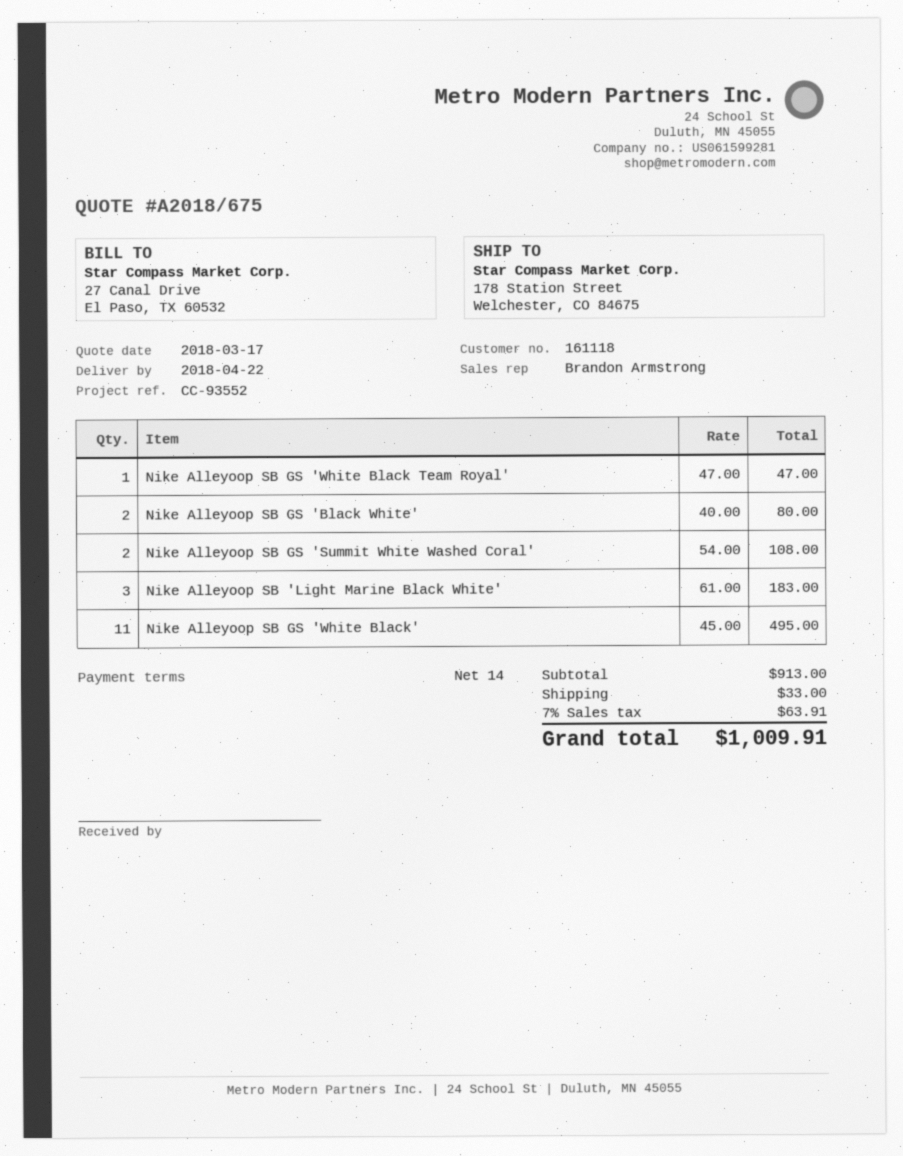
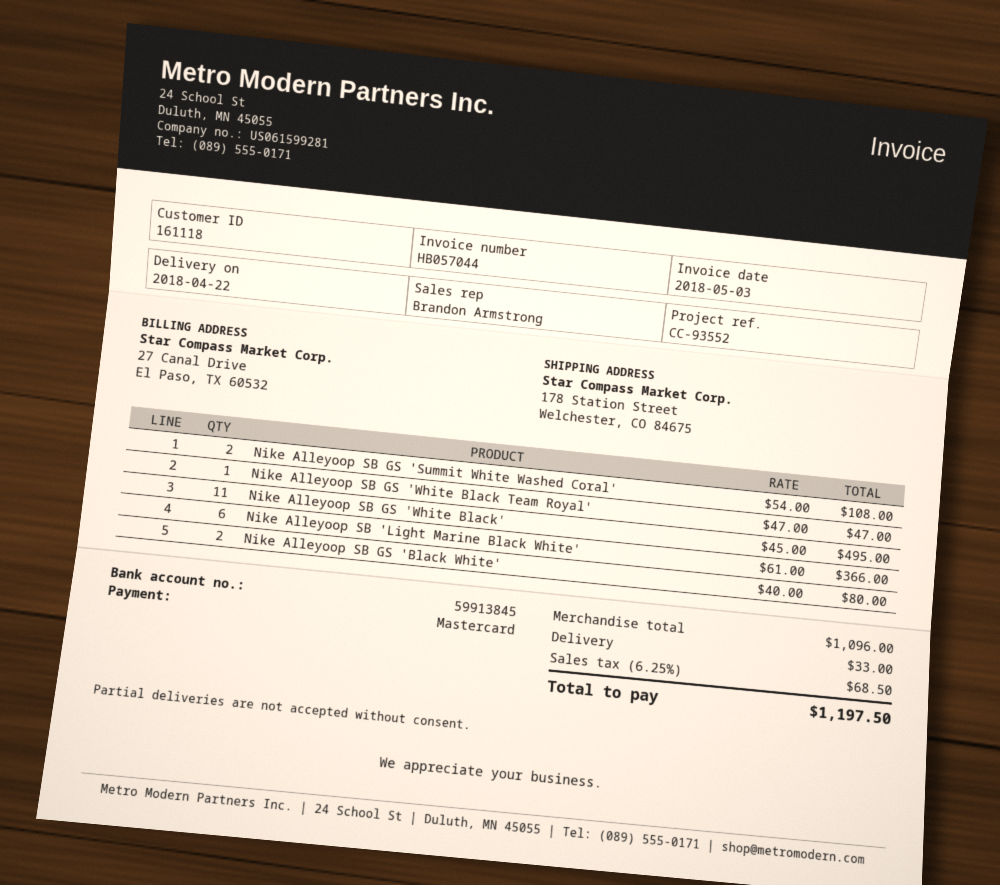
Nike Alleyoop SB 'Light Marine Black White': 3 x 61.00 = 183.00 -> 6 x 61.00 = 366.00
subtotal: 913.00 -> 1096.00
tax: 7% = 63.91 -> 6.25% = 68.50
total: 1009.91 -> 1197.50

